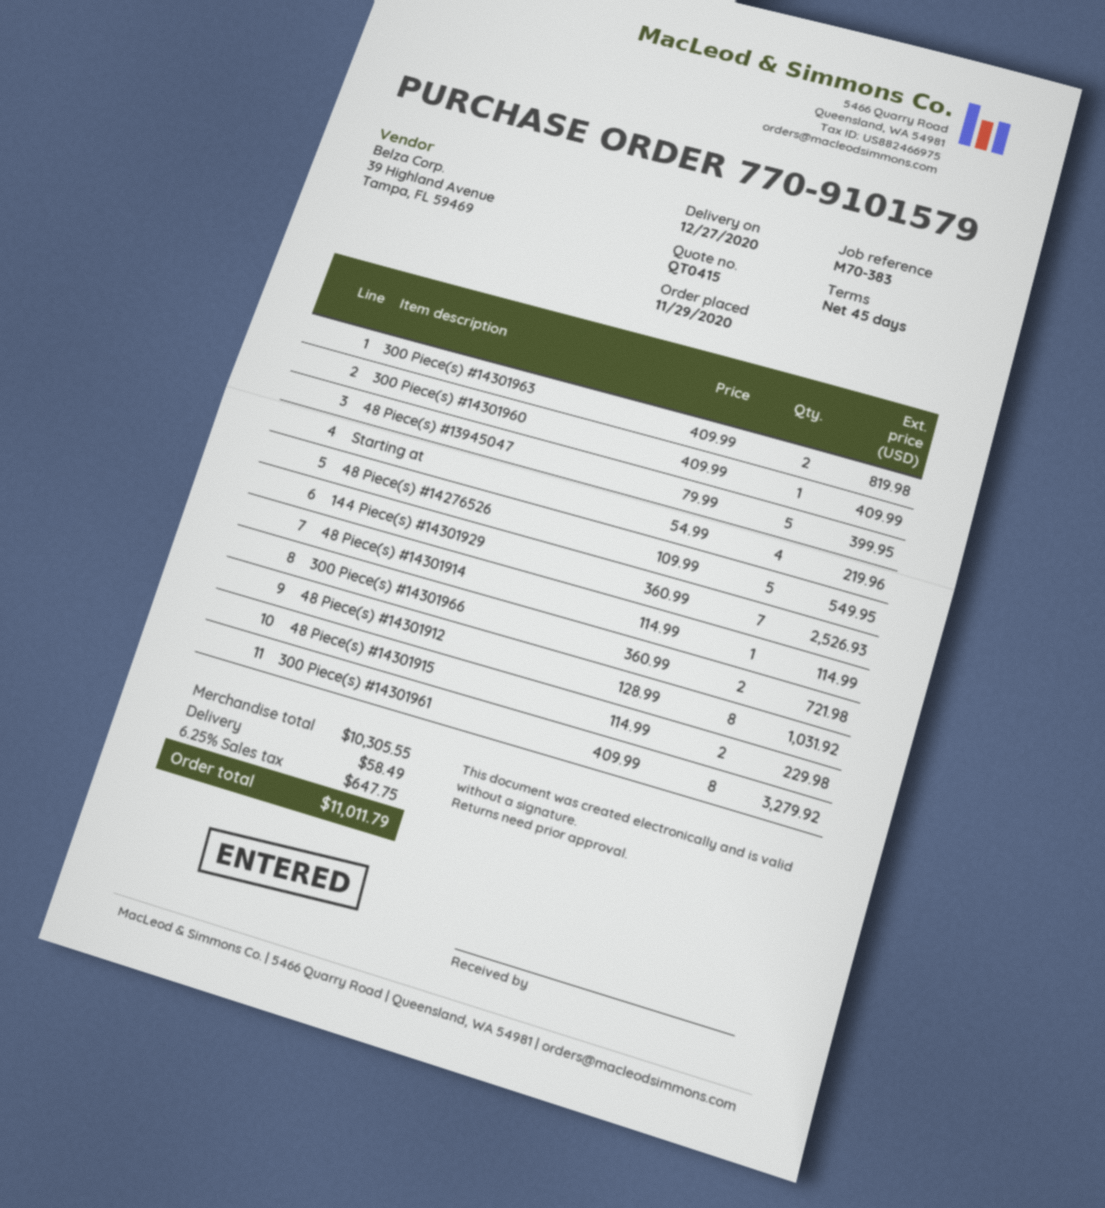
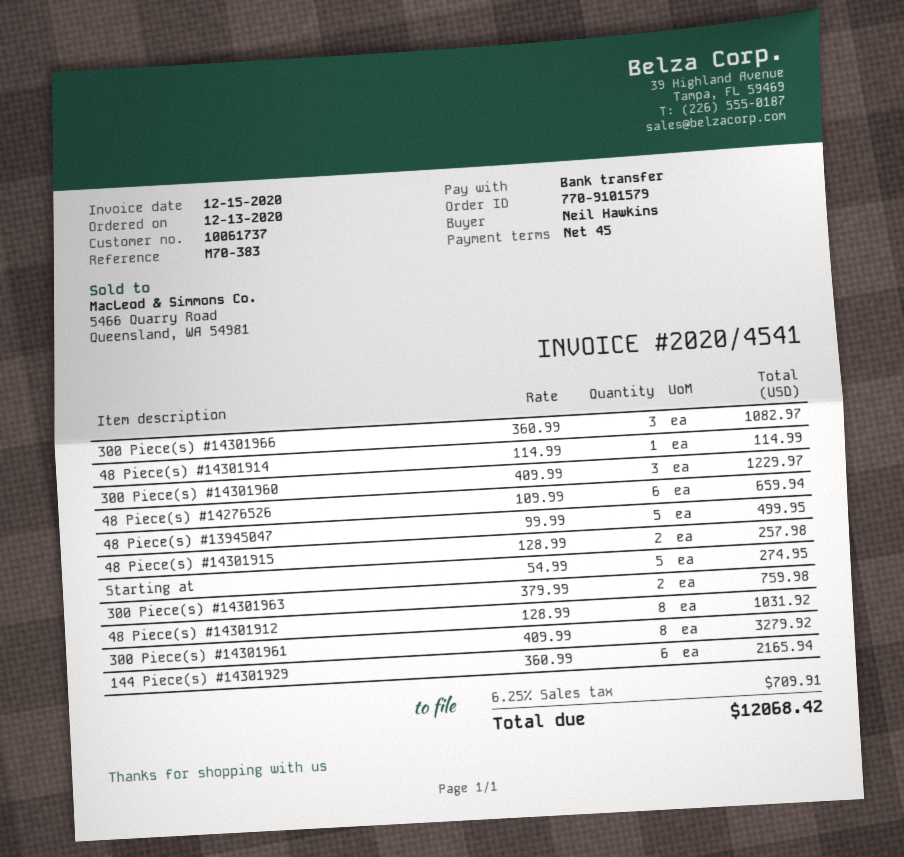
order date: 2020-11-29 -> 2020-12-13
300 Piece(s) #14301963: 2 x 409.99 = 819.98 -> 2 x 379.99 = 759.98
300 Piece(s) #14301960: 1 x 409.99 = 409.99 -> 3 x 409.99 = 1229.97
48 Piece(s) #13945047: 5 x 79.99 = 399.95 -> 5 x 99.99 = 499.95
Starting at: 4 x 54.99 = 219.96 -> 5 x 54.99 = 274.95
48 Piece(s) #14276526: 5 x 109.99 = 549.95 -> 6 x 109.99 = 659.94
144 Piece(s) #14301929: 7 x 360.99 = 2526.93 -> 6 x 360.99 = 2165.94
300 Piece(s) #14301966: 2 x 360.99 = 721.98 -> 3 x 360.99 = 1082.97
48 Piece(s) #14301915: 2 x 114.99 = 229.98 -> 2 x 128.99 = 257.98
shipping: 58.49 -> none
tax: 6.25% = 647.75 -> 6.25% = 709.91
total: 11011.79 -> 12068.42

